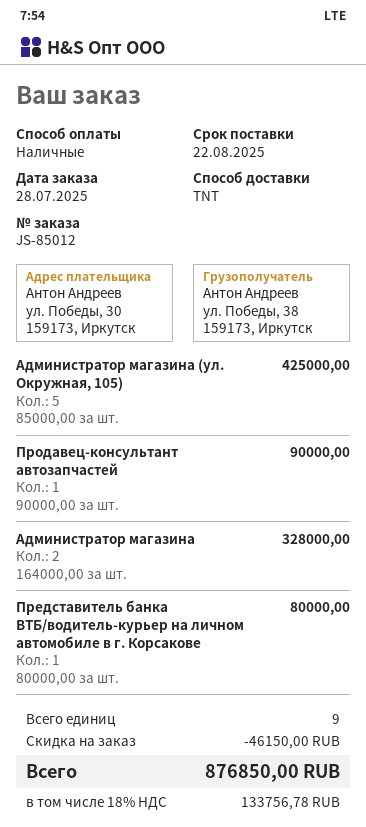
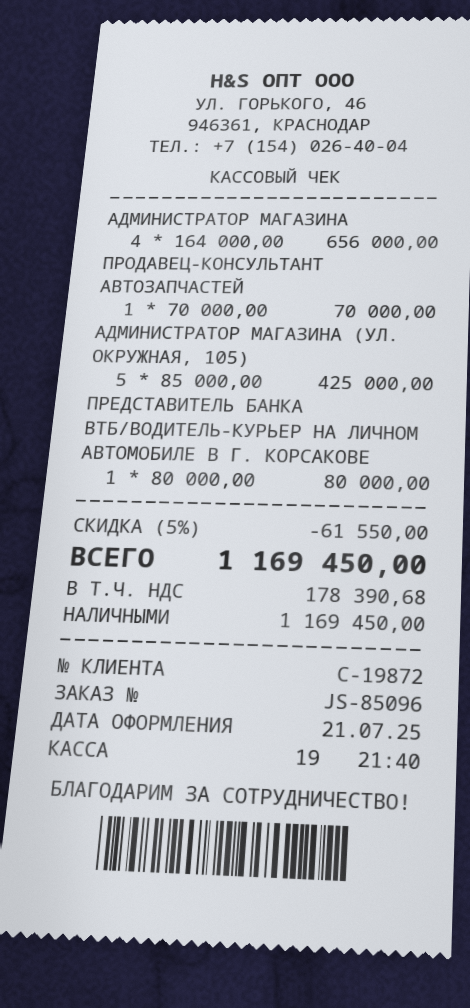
order number: JS-85012 -> JS-85096
order date: 2025-07-28 -> 2025-07-21
Продавец-консультант автозапчастей: 1 x 90000.00 = 90000.00 -> 1 x 70000.00 = 70000.00
Администратор магазина: 2 x 164000.00 = 328000.00 -> 4 x 164000.00 = 656000.00
discount: 46150.00 -> 61550.00
tax: 133756.78 -> 178390.68
total: 876850.00 -> 1169450.00

